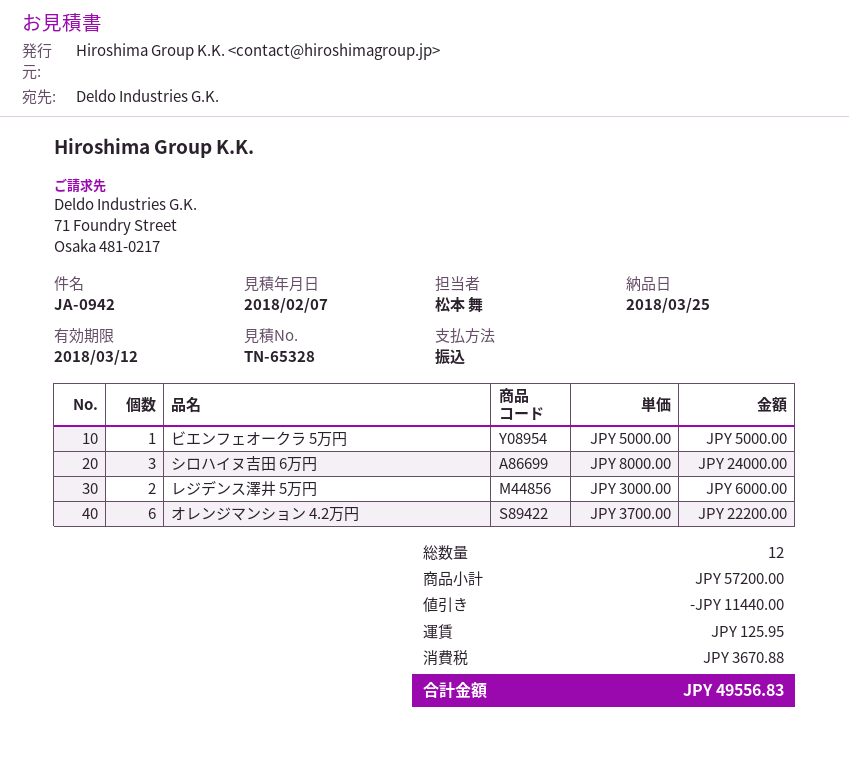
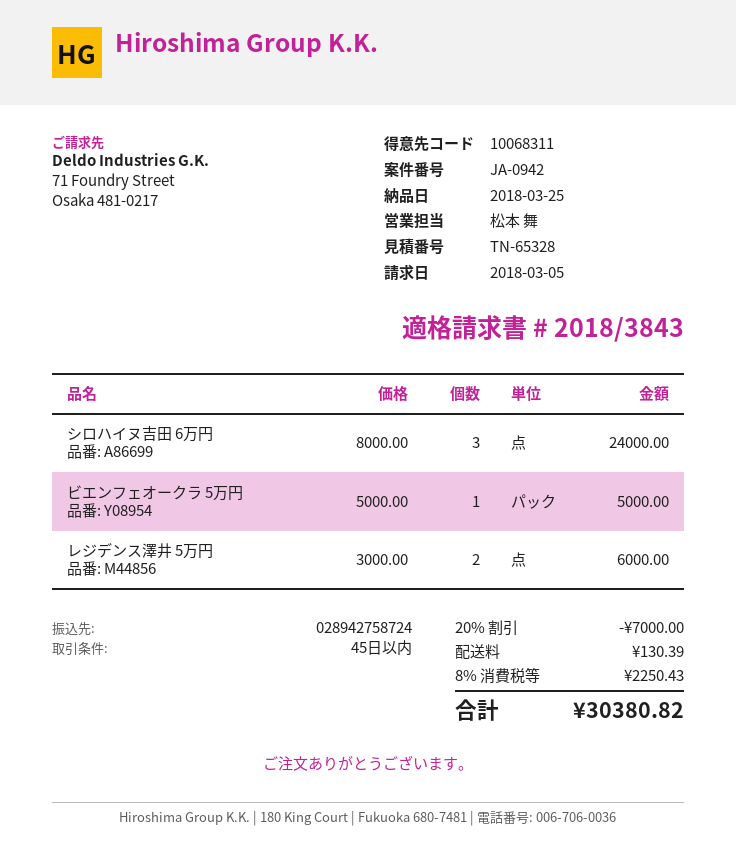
オレンジマンション 4.2万円: 6 x 3700.00 = 22200.00 -> none
discount: 11440.00 -> 7000.00
shipping: 125.95 -> 130.39
tax: 3670.88 -> 2250.43
total: 49556.83 -> 30380.82

